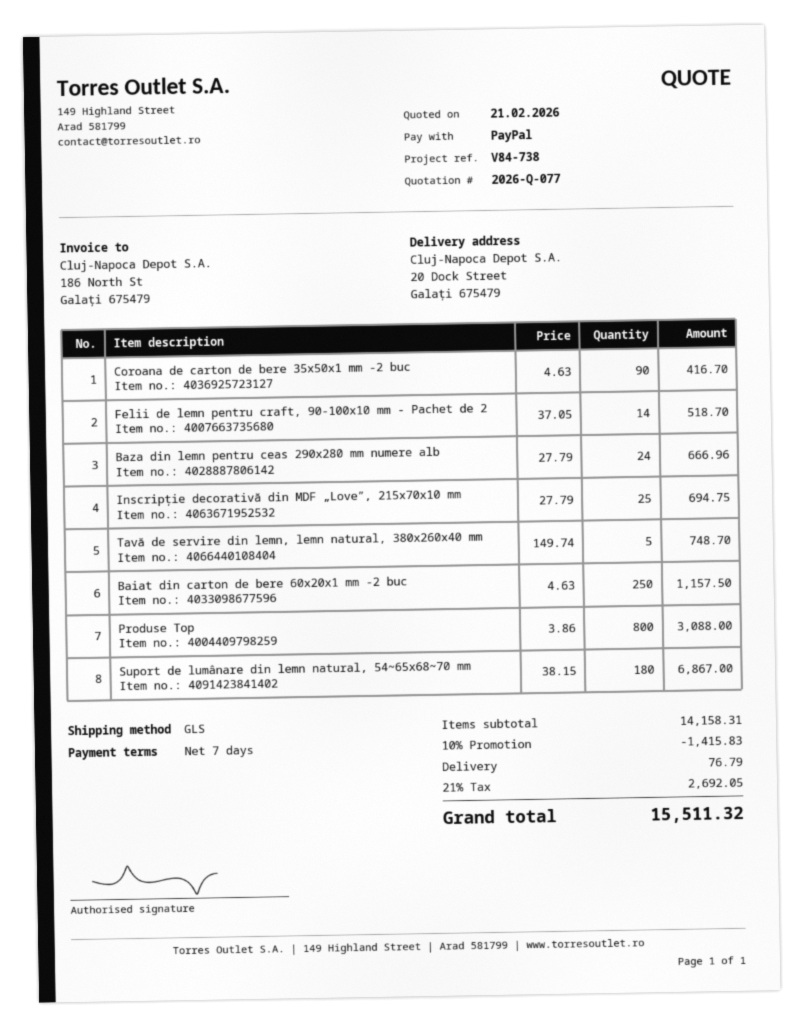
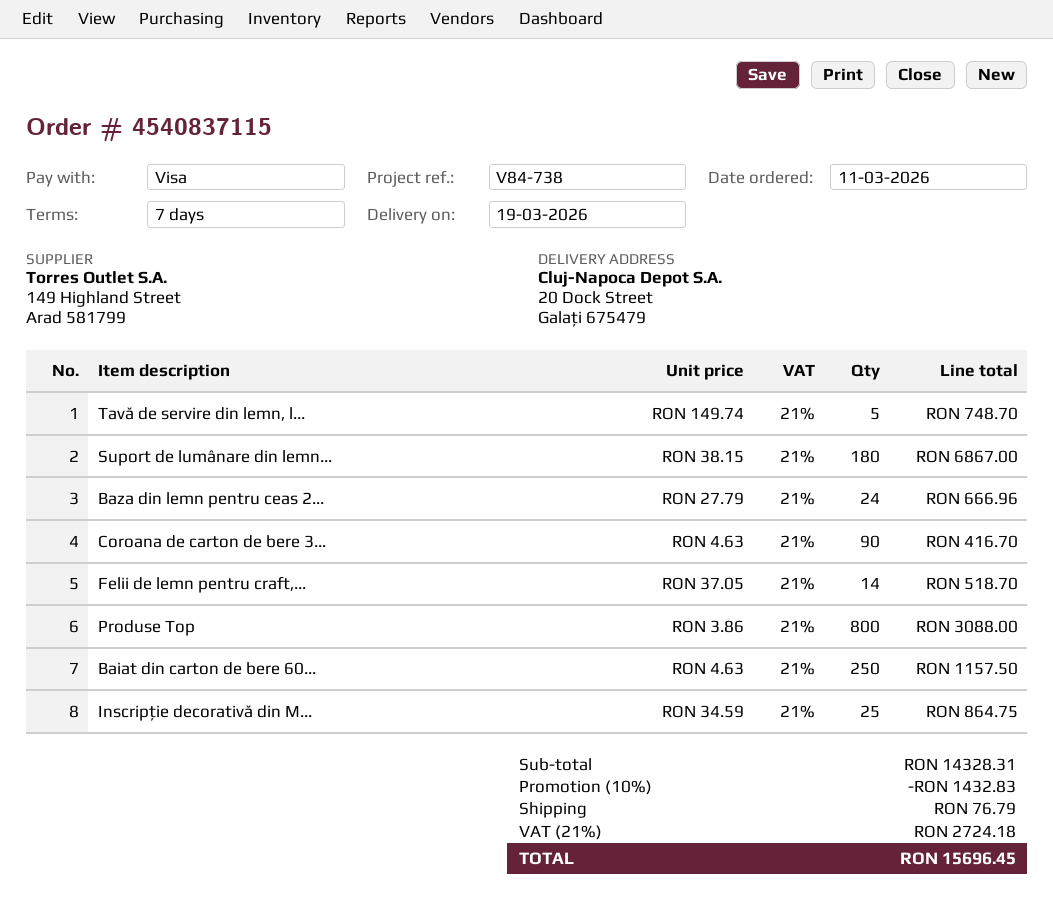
payment method: PayPal -> Visa
Inscripție decorativă din MDF „Love”, 215x70x10 mm: 25 x 27.79 = 694.75 -> 25 x 34.59 = 864.75
subtotal: 14158.31 -> 14328.31
discount: 10% = 1415.83 -> 10% = 1432.83
tax: 21% = 2692.05 -> 21% = 2724.18
total: 15511.32 -> 15696.45

